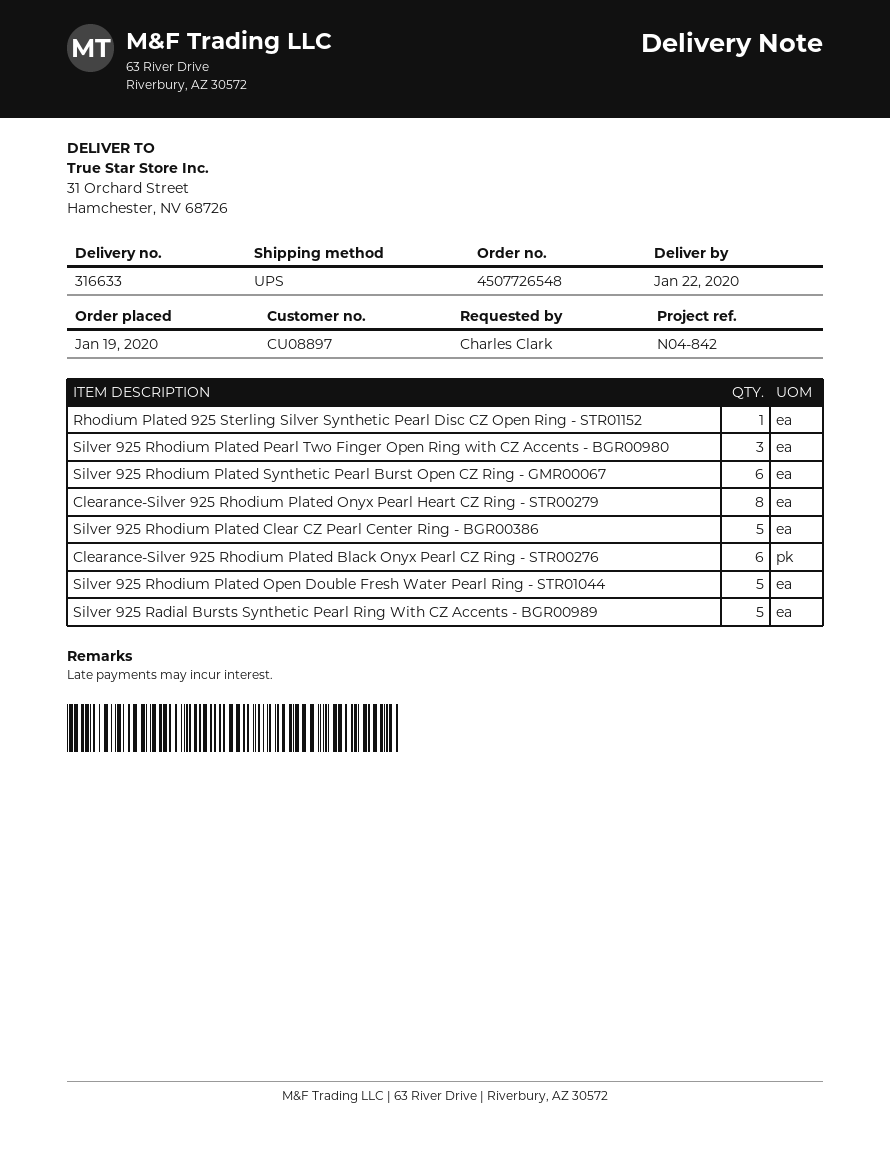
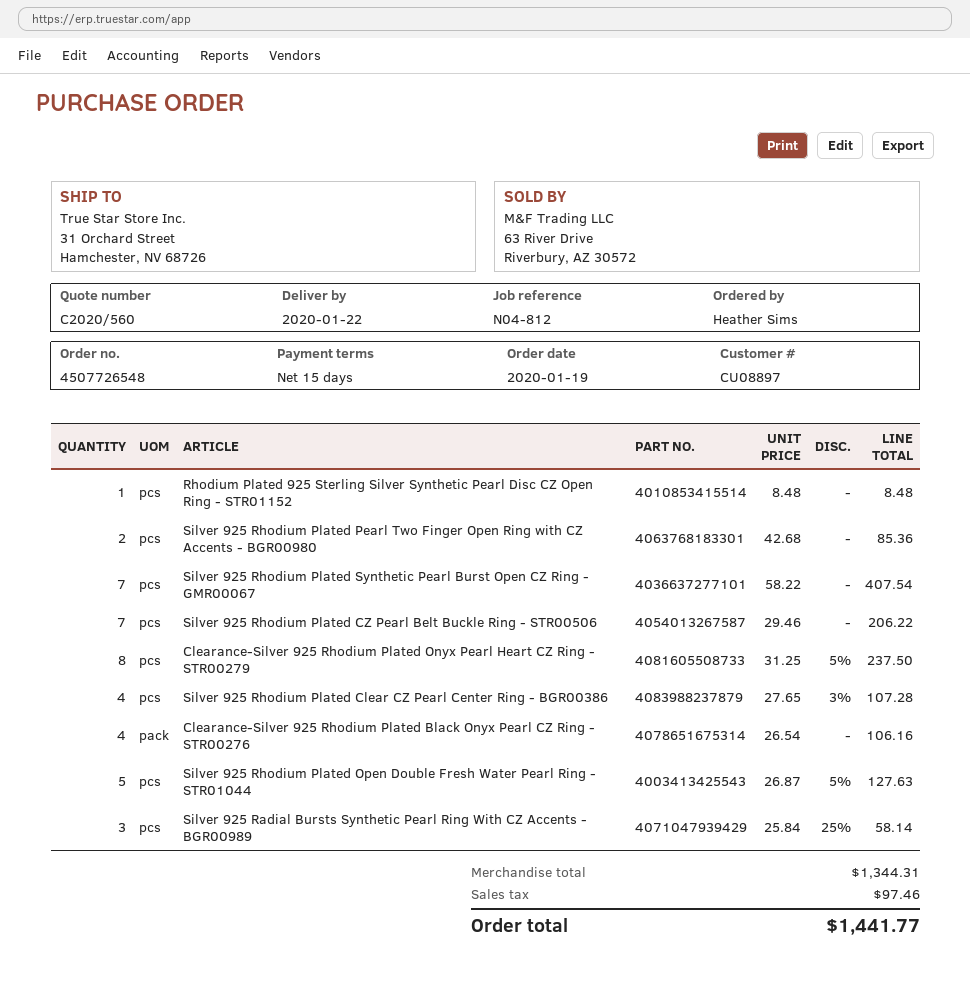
reference: N04-842 -> N04-812
ordered by: Charles Clark -> Heather Sims
Silver 925 Rhodium Plated Pearl Two Finger Open Ring with CZ Accents - BGR00980: 3 -> 2
Silver 925 Rhodium Plated Synthetic Pearl Burst Open CZ Ring - GMR00067: 6 -> 7
Silver 925 Rhodium Plated Clear CZ Pearl Center Ring - BGR00386: 5 -> 4
Clearance-Silver 925 Rhodium Plated Black Onyx Pearl CZ Ring - STR00276: 6 -> 4
Silver 925 Radial Bursts Synthetic Pearl Ring With CZ Accents - BGR00989: 5 -> 3
Silver 925 Rhodium Plated CZ Pearl Belt Buckle Ring - STR00506: none -> 7

